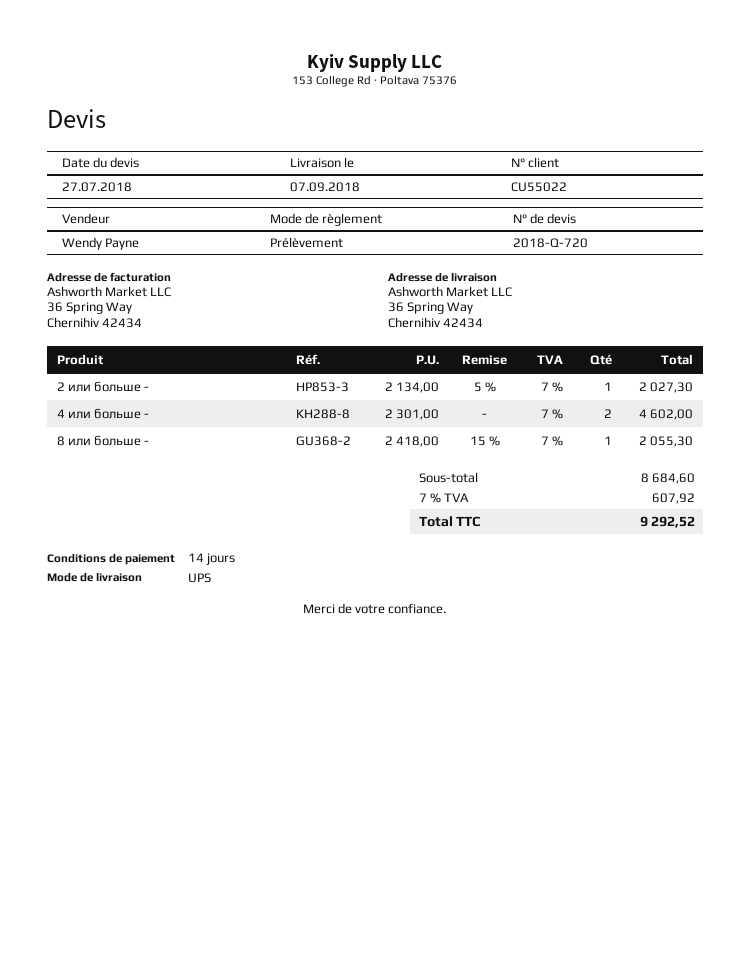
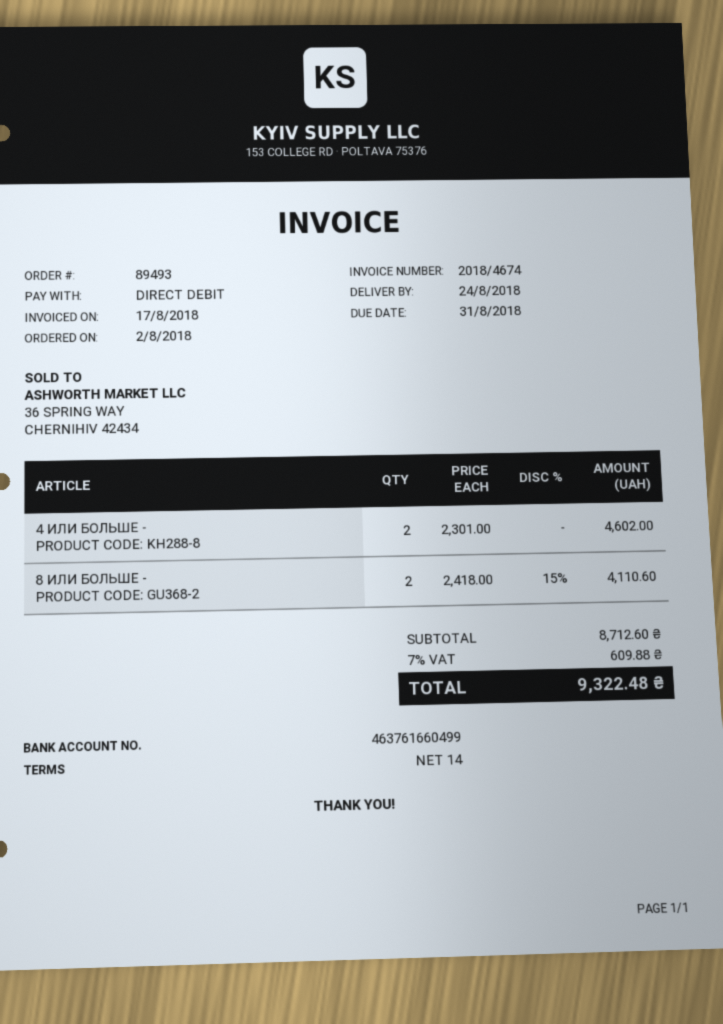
delivery date: 2018-09-07 -> 2018-08-24
2 или больше -: 1 x 2134.00 - 5% = 2027.30 -> none
8 или больше -: 1 x 2418.00 - 15% = 2055.30 -> 2 x 2418.00 - 15% = 4110.60
subtotal: 8684.60 -> 8712.60
tax: 7% = 607.92 -> 7% = 609.88
total: 9292.52 -> 9322.48

